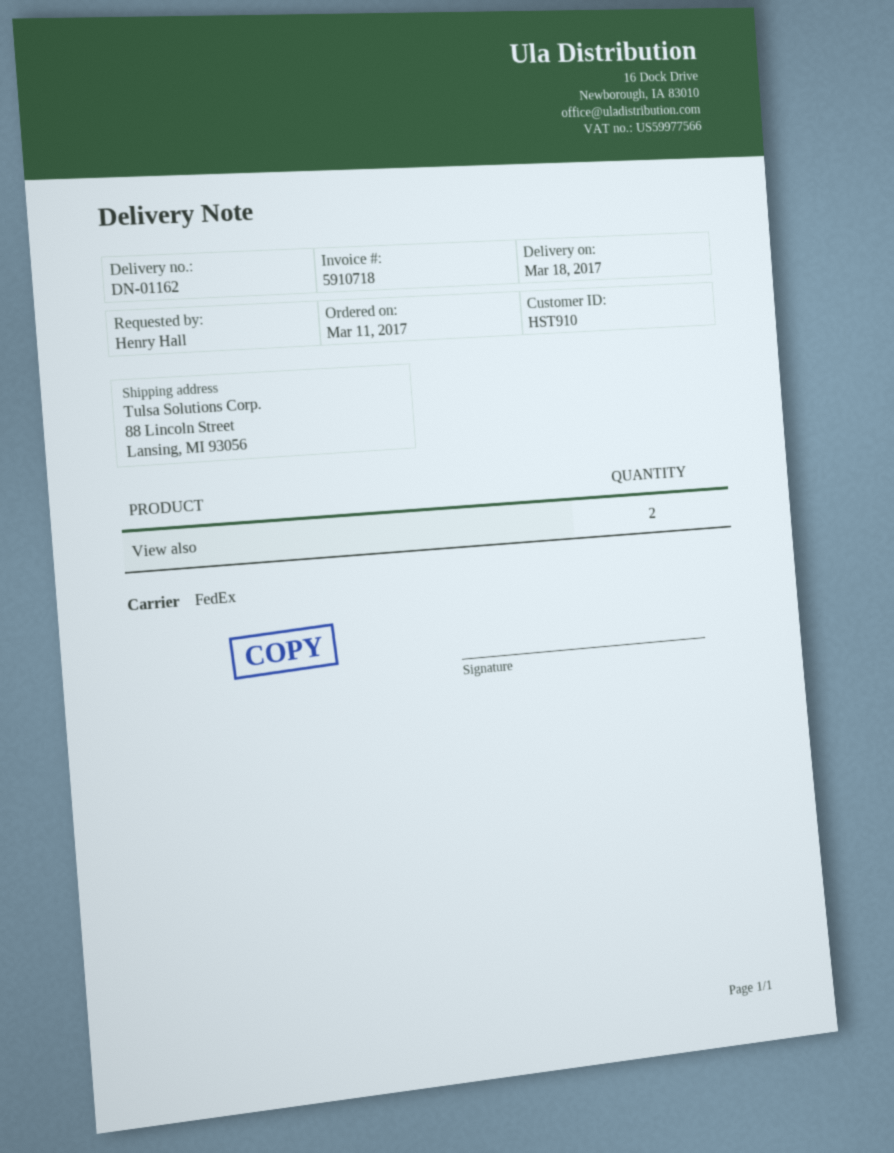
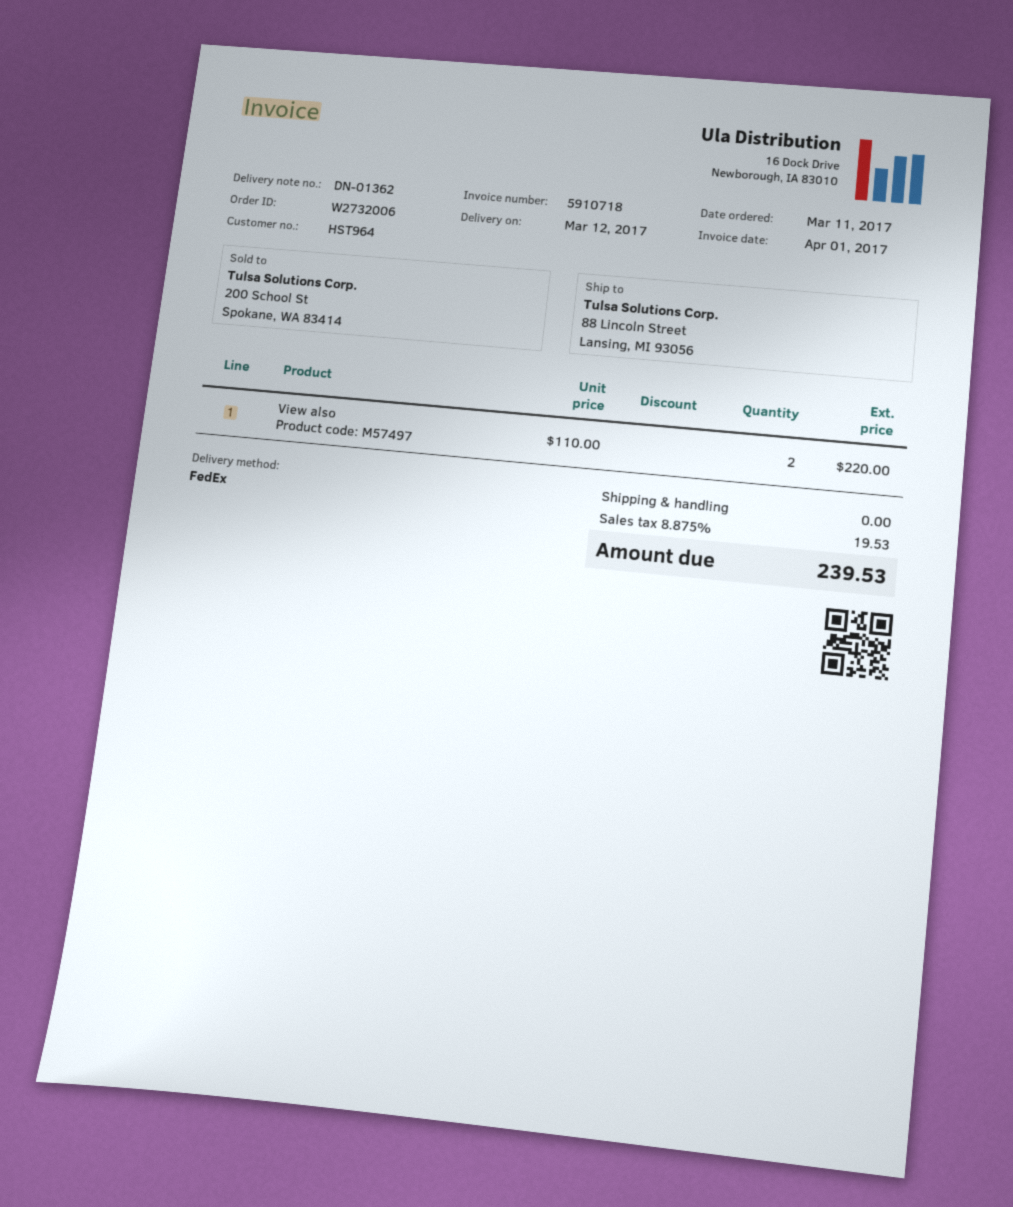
delivery note number: DN-01162 -> DN-01362
delivery date: 2017-03-18 -> 2017-03-12
customer number: HST910 -> HST964

